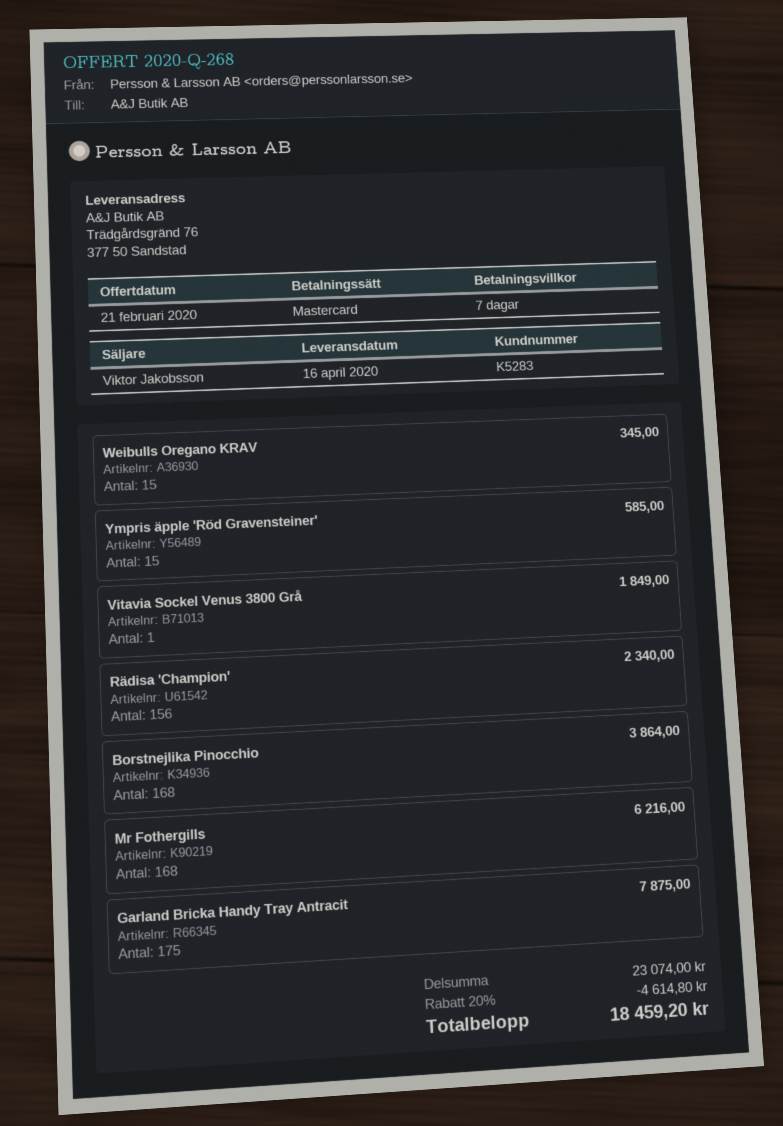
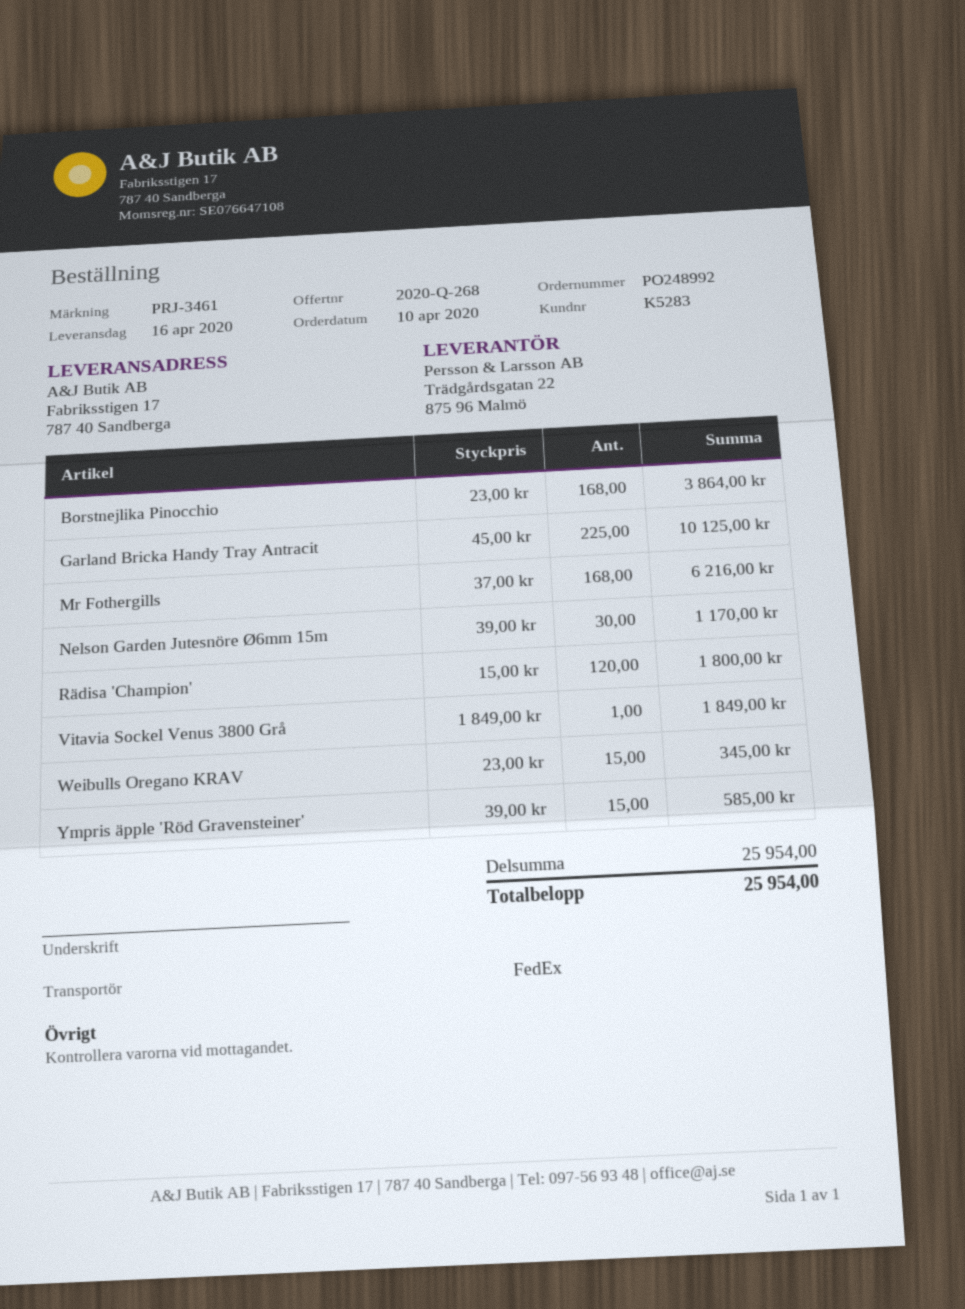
ship to: Trädgårdsgränd 76, 377 50 Sandstad -> Fabriksstigen 17, 787 40 Sandberga
Rädisa 'Champion': 156 for 2340.00 -> 120 for 1800.00
Garland Bricka Handy Tray Antracit: 175 for 7875.00 -> 225 for 10125.00
Nelson Garden Jutesnöre Ø6mm 15m: none -> 30 for 1170.00
subtotal: 23074.00 -> 25954.00
discount: 20% = 4614.80 -> none
total: 18459.20 -> 25954.00

